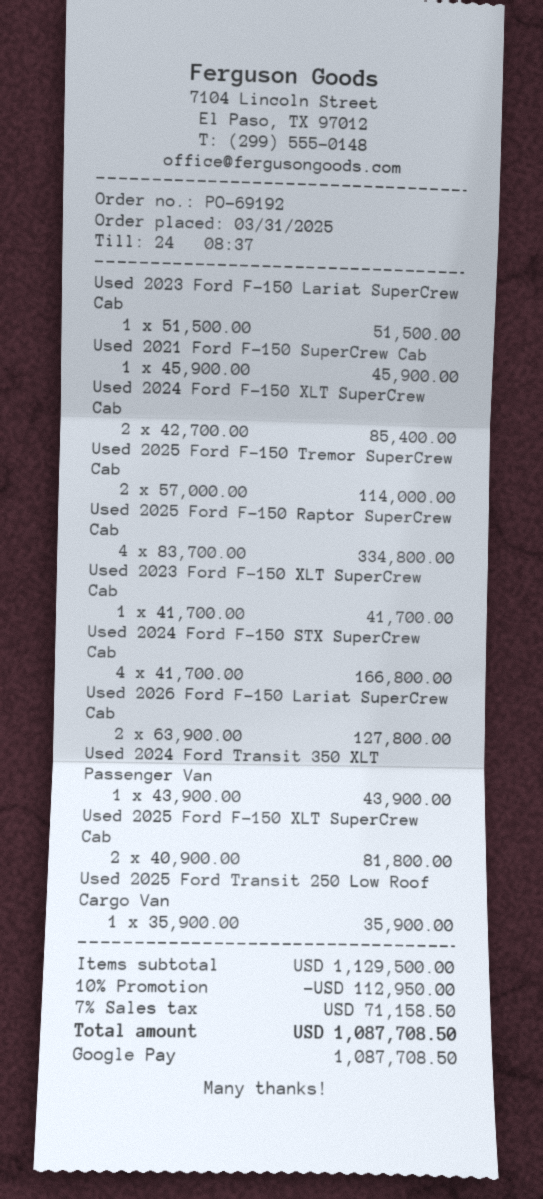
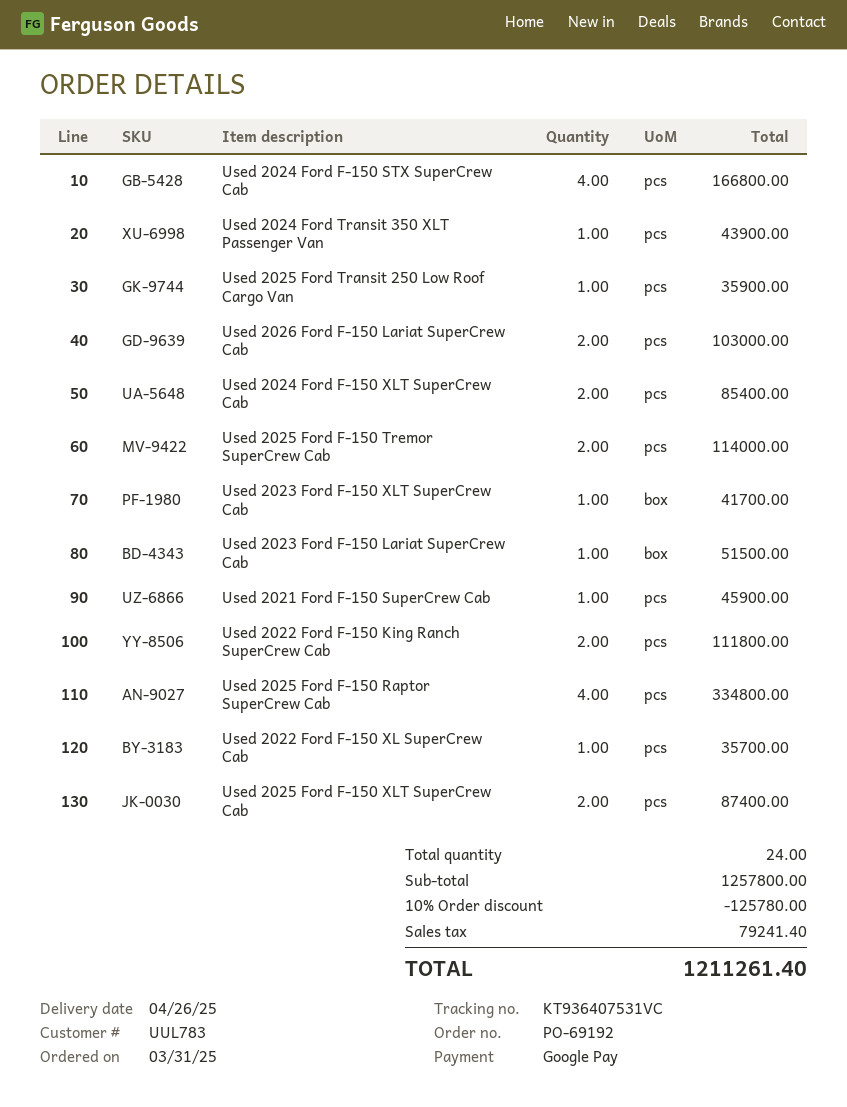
Used 2026 Ford F-150 Lariat SuperCrew Cab: 2 for 127800.00 -> 2 for 103000.00
Used 2025 Ford F-150 XLT SuperCrew Cab: 2 for 81800.00 -> 2 for 87400.00
Used 2022 Ford F-150 King Ranch SuperCrew Cab: none -> 2 for 111800.00
Used 2022 Ford F-150 XL SuperCrew Cab: none -> 1 for 35700.00
subtotal: 1129500.00 -> 1257800.00
discount: 10% = 112950.00 -> 10% = 125780.00
tax: 71158.50 -> 79241.40
total: 1087708.50 -> 1211261.40

